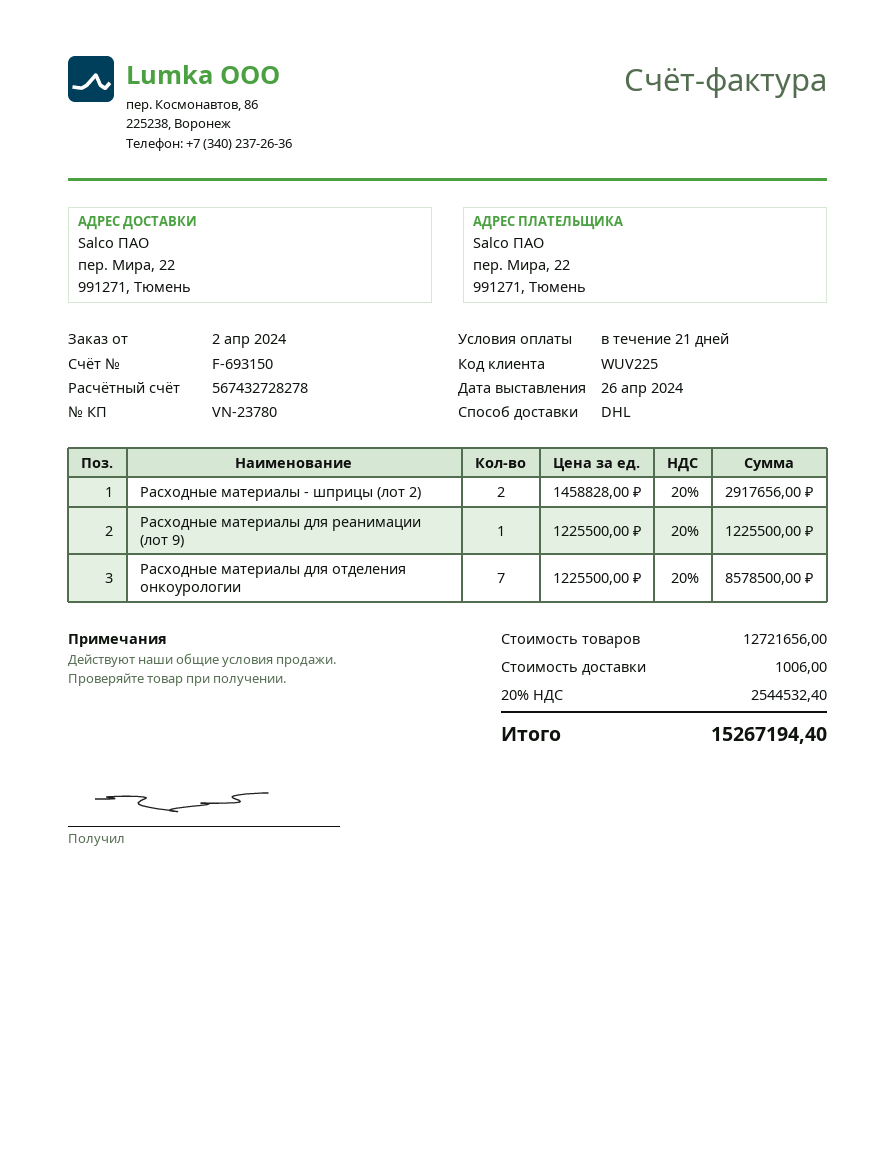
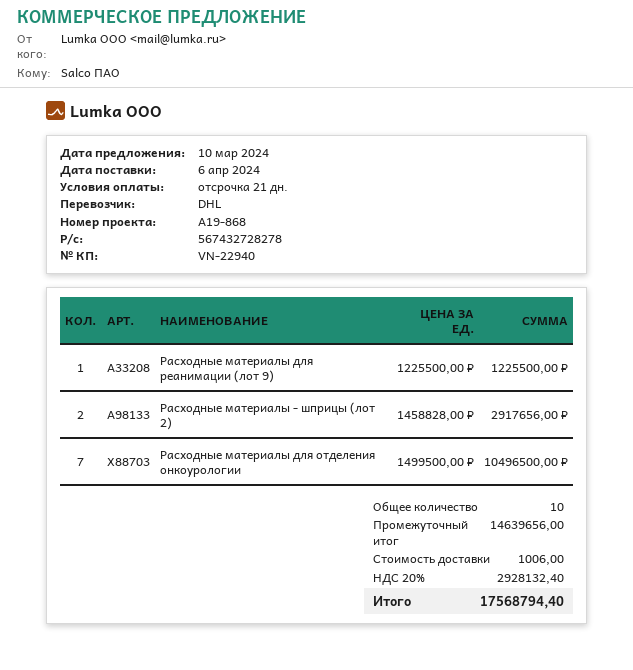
quote number: VN-23780 -> VN-22940
Расходные материалы для отделения онкоурологии: 7 x 1225500.00 = 8578500.00 -> 7 x 1499500.00 = 10496500.00
subtotal: 12721656.00 -> 14639656.00
tax: 20% = 2544532.40 -> 20% = 2928132.40
total: 15267194.40 -> 17568794.40

